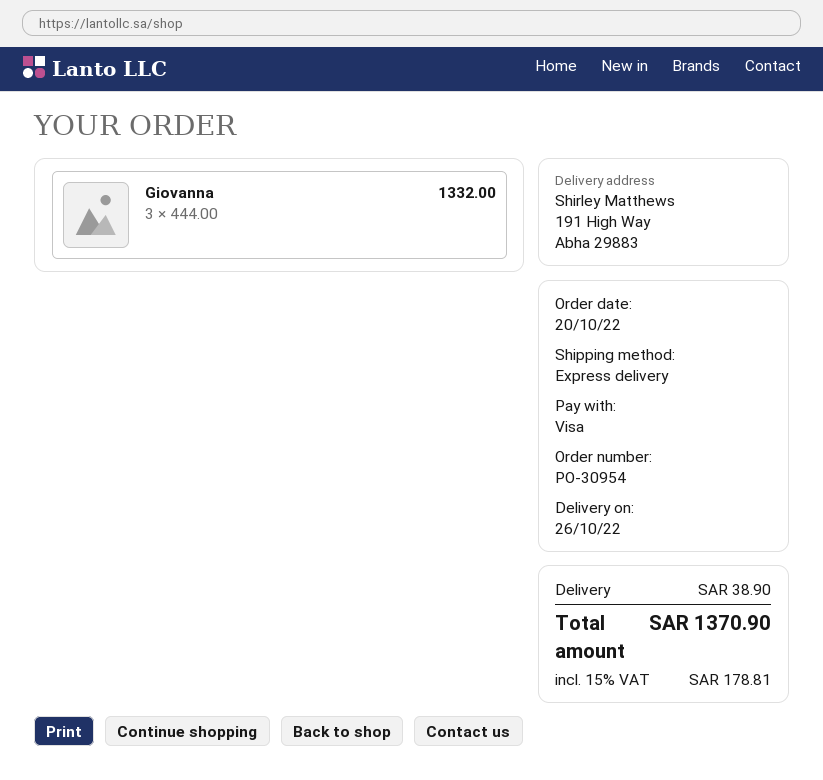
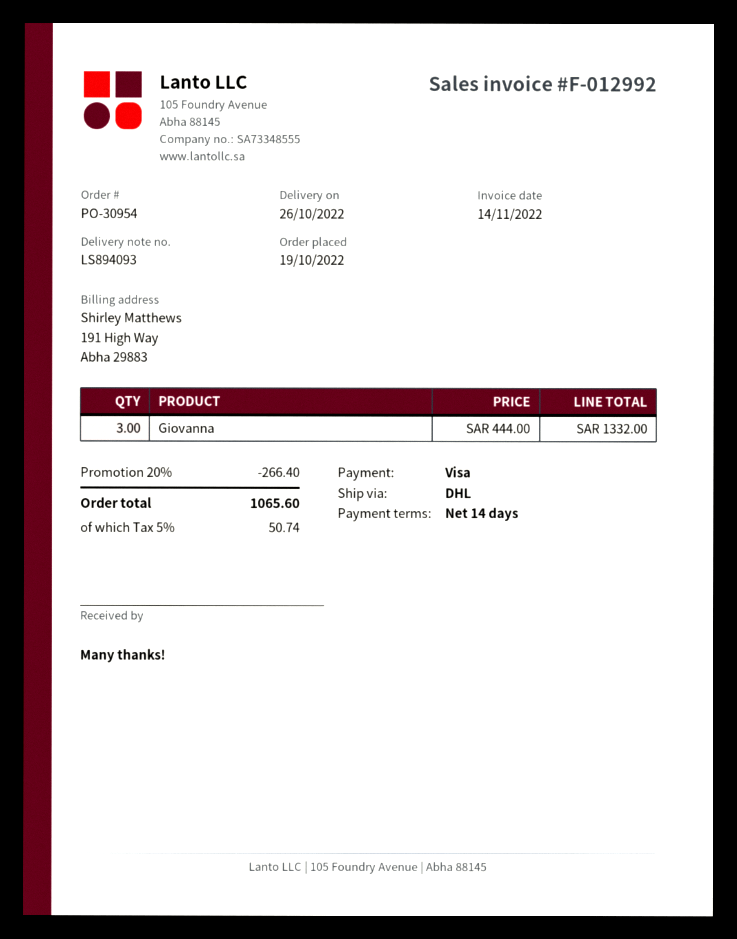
order date: 2022-10-20 -> 2022-10-19
shipping method: express -> DHL
discount: none -> 20% = 266.40
shipping: 38.90 -> none
tax: 15% = 178.81 -> 5% = 50.74
total: 1370.90 -> 1065.60

